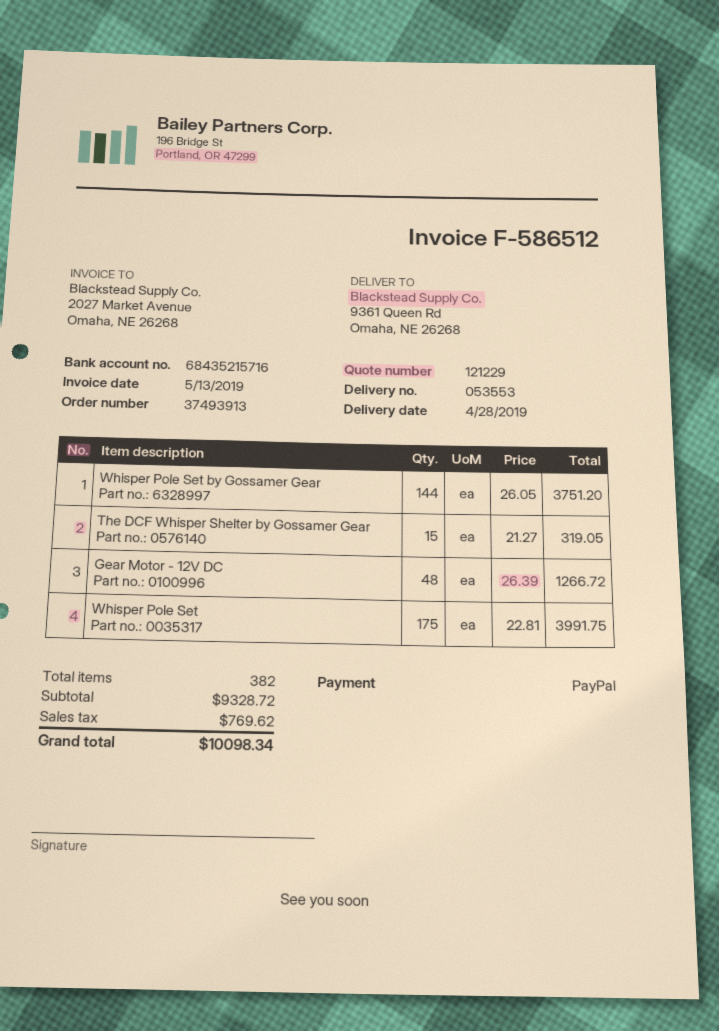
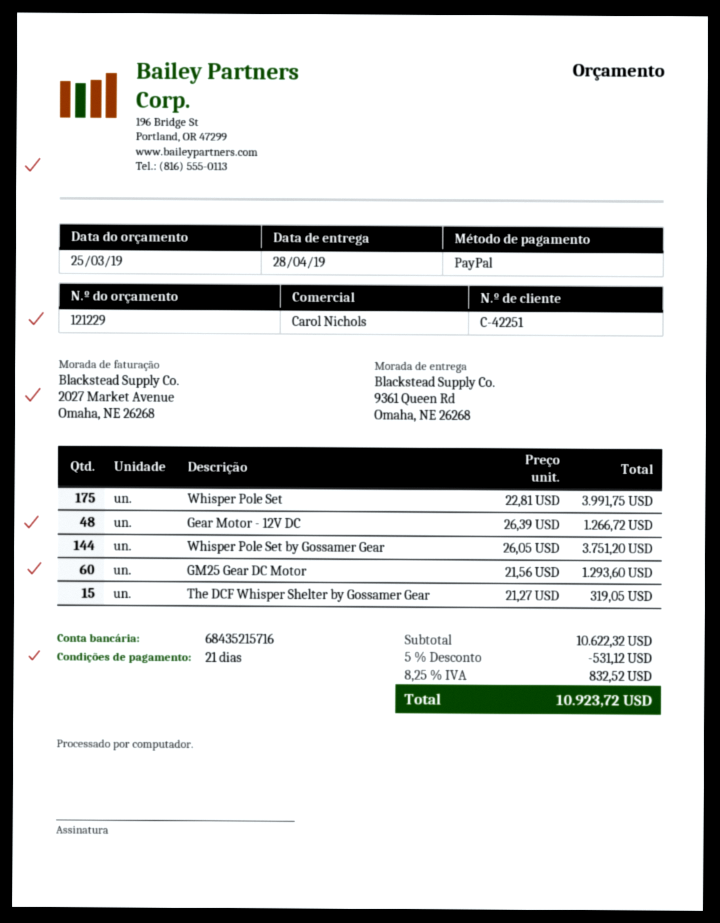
GM25 Gear DC Motor: none -> 60 x 21.56 = 1293.60
subtotal: 9328.72 -> 10622.32
discount: none -> 5% = 531.12
tax: 769.62 -> 832.52
total: 10098.34 -> 10923.72

